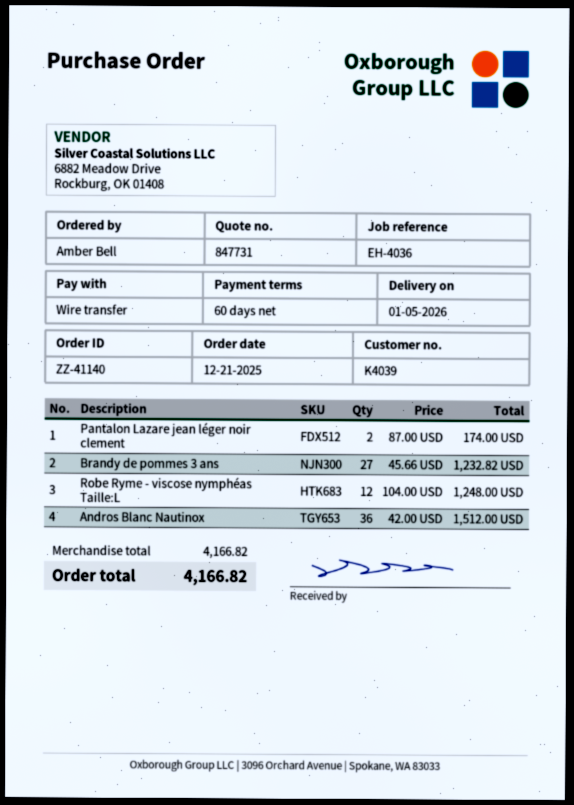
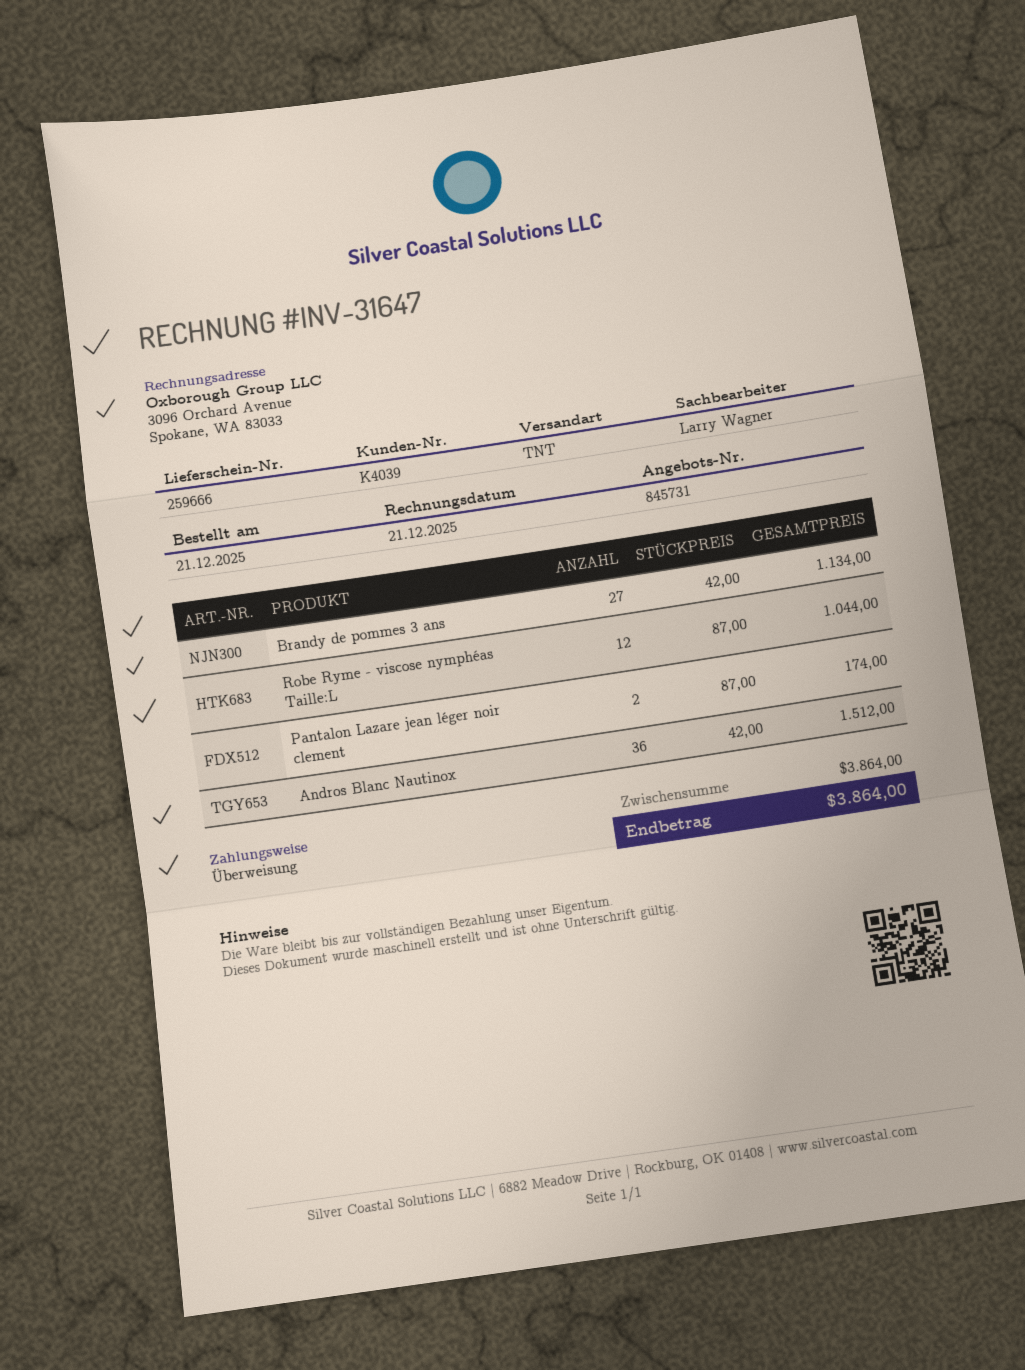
quote number: 847731 -> 845731
Brandy de pommes 3 ans: 27 x 45.66 = 1232.82 -> 27 x 42.00 = 1134.00
Robe Ryme - viscose nymphéas Taille:L: 12 x 104.00 = 1248.00 -> 12 x 87.00 = 1044.00
subtotal: 4166.82 -> 3864.00
total: 4166.82 -> 3864.00

